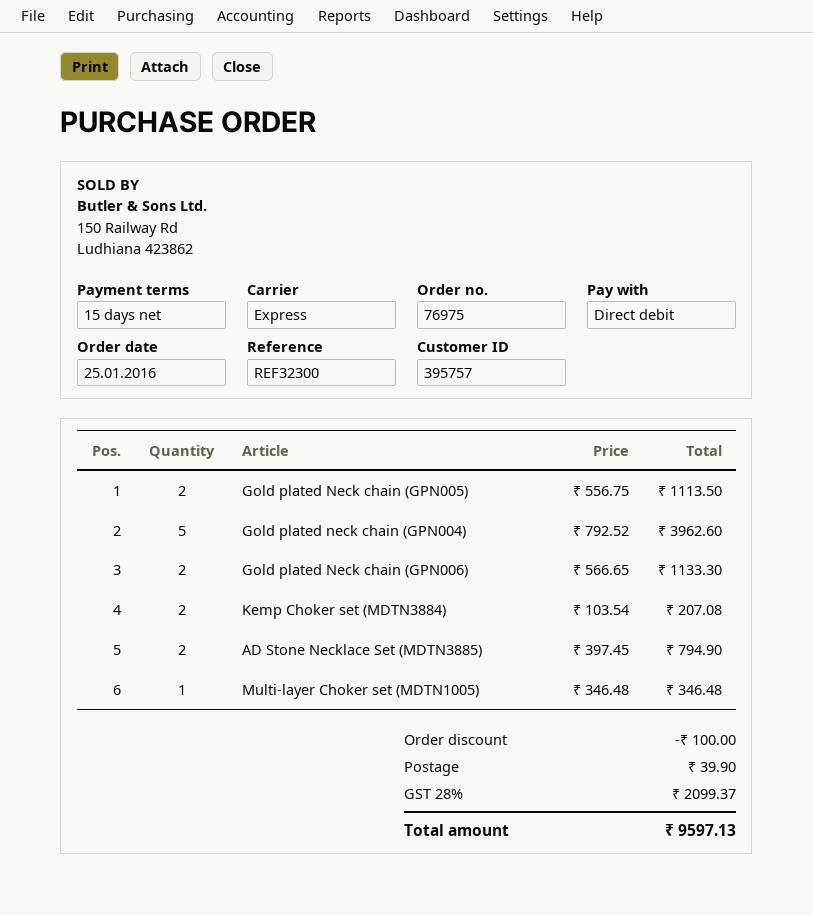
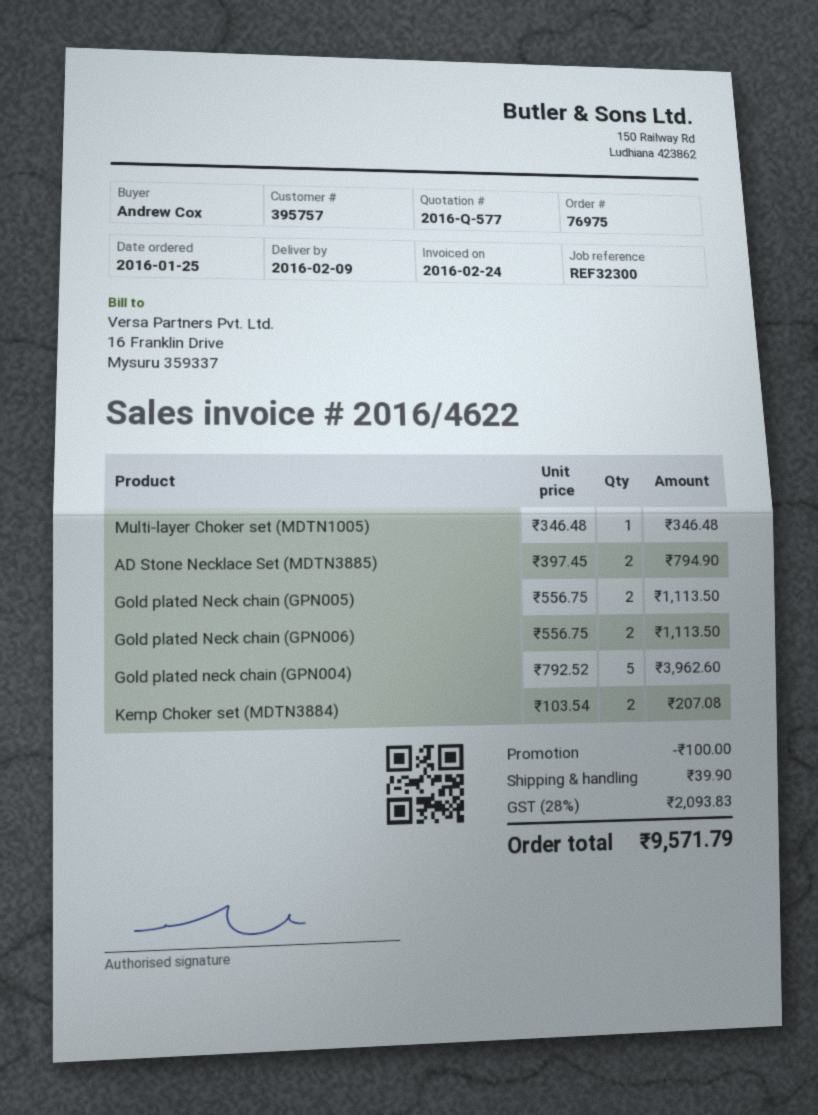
Gold plated Neck chain (GPN006): 2 x 566.65 = 1133.30 -> 2 x 556.75 = 1113.50
tax: 28% = 2099.37 -> 28% = 2093.83
total: 9597.13 -> 9571.79

